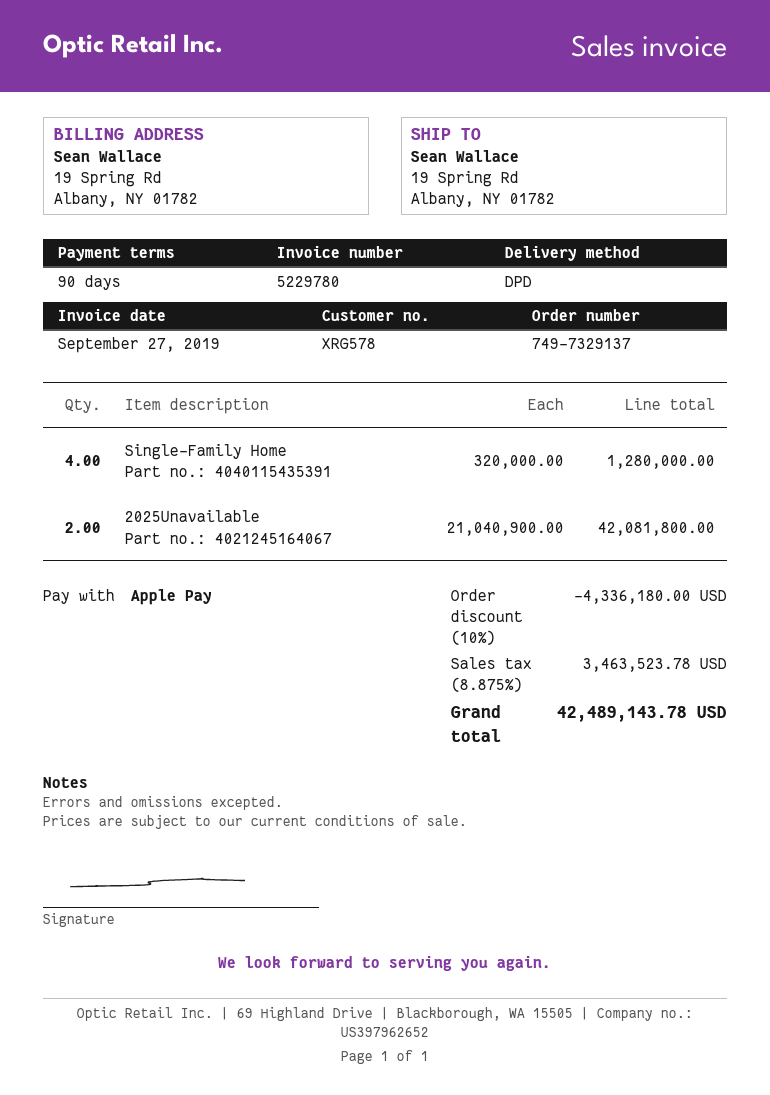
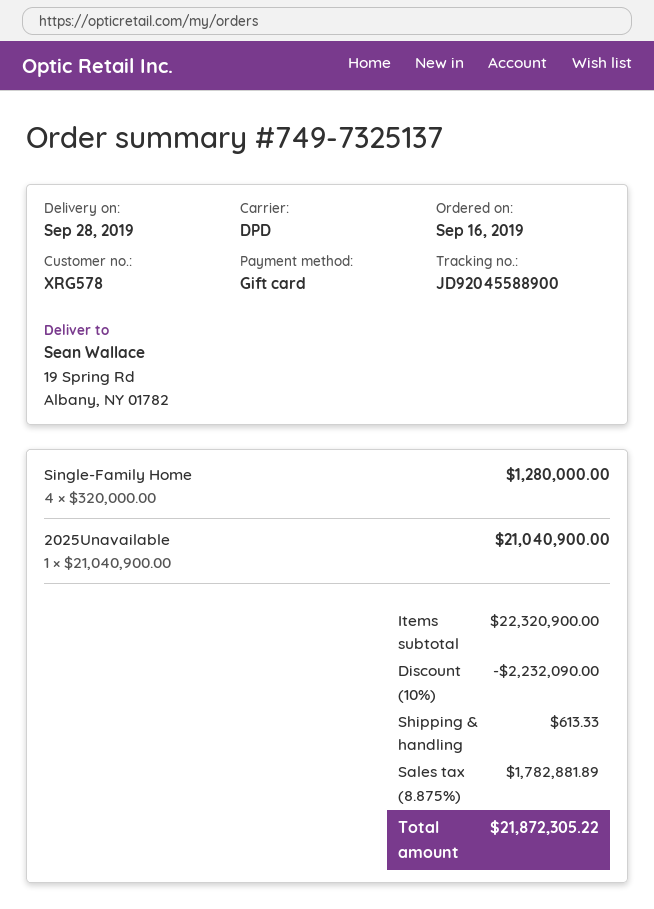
order number: 749-7329137 -> 749-7325137
payment method: Apple Pay -> gift card
2025Unavailable: 2 x 21040900.00 = 42081800.00 -> 1 x 21040900.00 = 21040900.00
discount: 10% = 4336180.00 -> 10% = 2232090.00
shipping: none -> 613.33
tax: 8.875% = 3463523.78 -> 8.875% = 1782881.89
total: 42489143.78 -> 21872305.22

